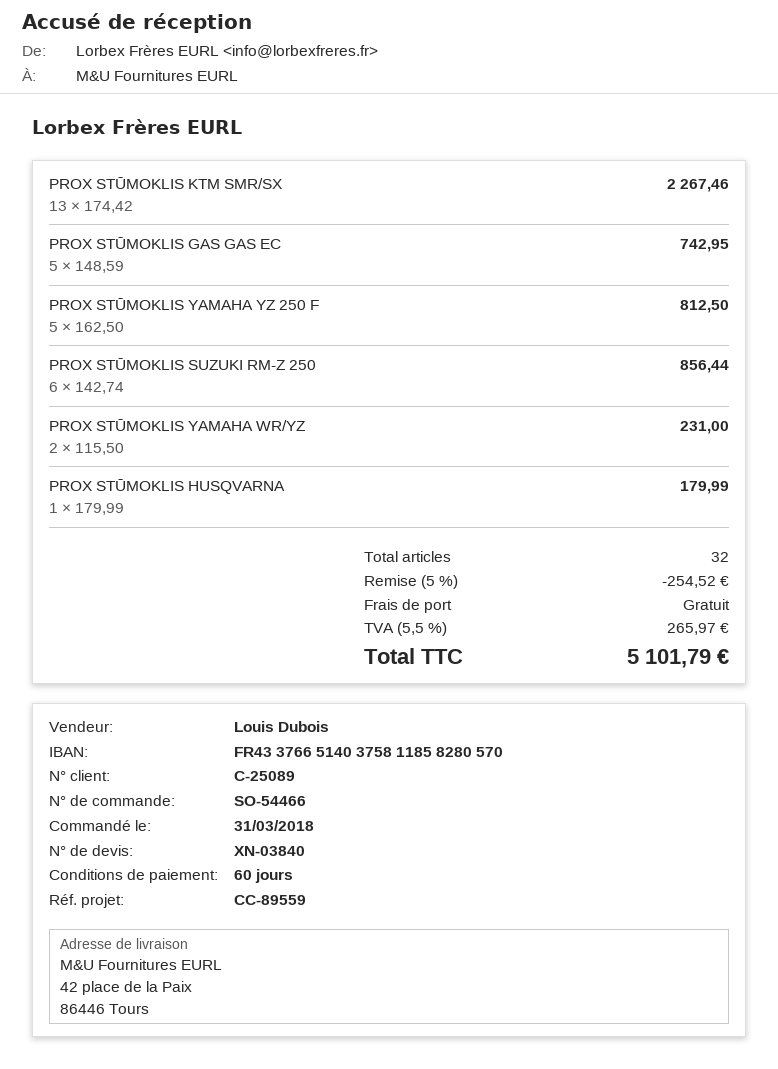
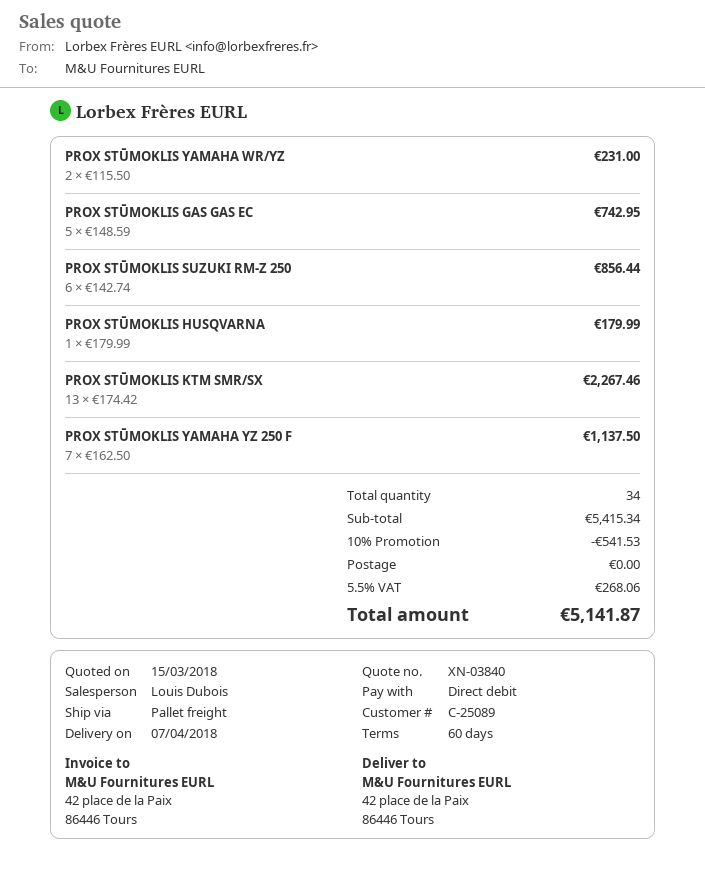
PROX STŪMOKLIS YAMAHA YZ 250 F: 5 x 162.50 = 812.50 -> 7 x 162.50 = 1137.50
total quantity: 32 -> 34
discount: 5% = 254.52 -> 10% = 541.53
tax: 5.5% = 265.97 -> 5.5% = 268.06
total: 5101.79 -> 5141.87

